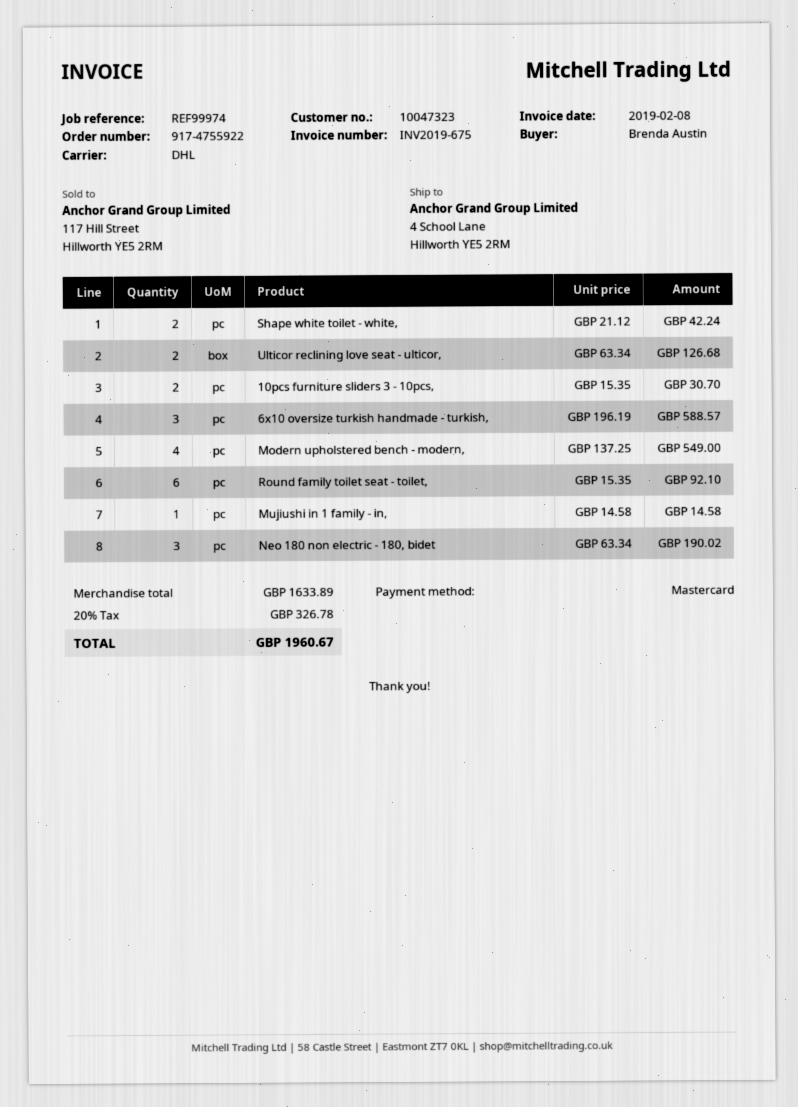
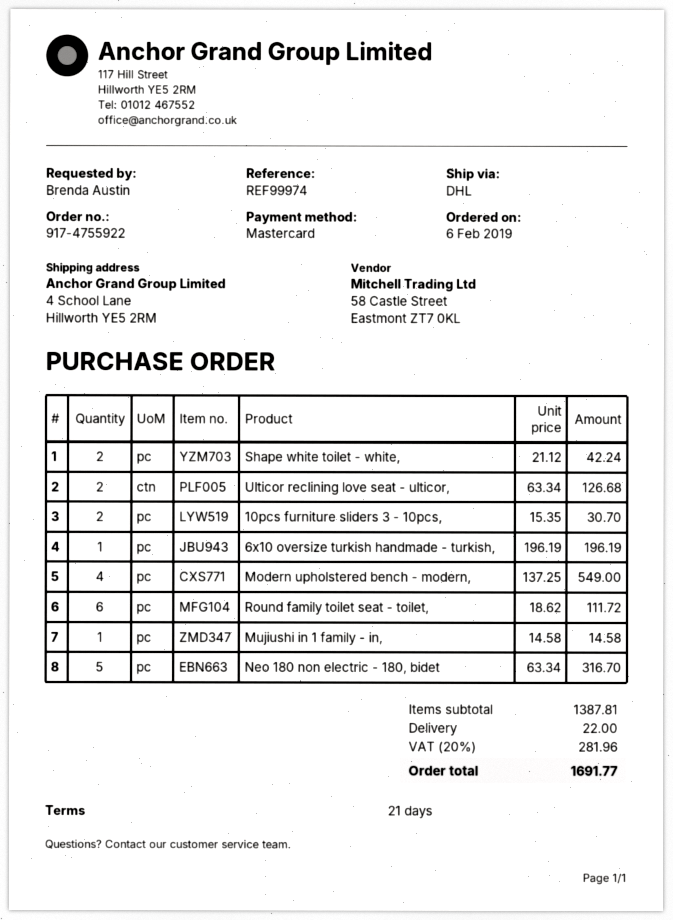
6x10 oversize turkish handmade - turkish,: 3 x 196.19 = 588.57 -> 1 x 196.19 = 196.19
Round family toilet seat - toilet,: 6 x 15.35 = 92.10 -> 6 x 18.62 = 111.72
Neo 180 non electric - 180, bidet: 3 x 63.34 = 190.02 -> 5 x 63.34 = 316.70
subtotal: 1633.89 -> 1387.81
shipping: none -> 22.00
tax: 20% = 326.78 -> 20% = 281.96
total: 1960.67 -> 1691.77

